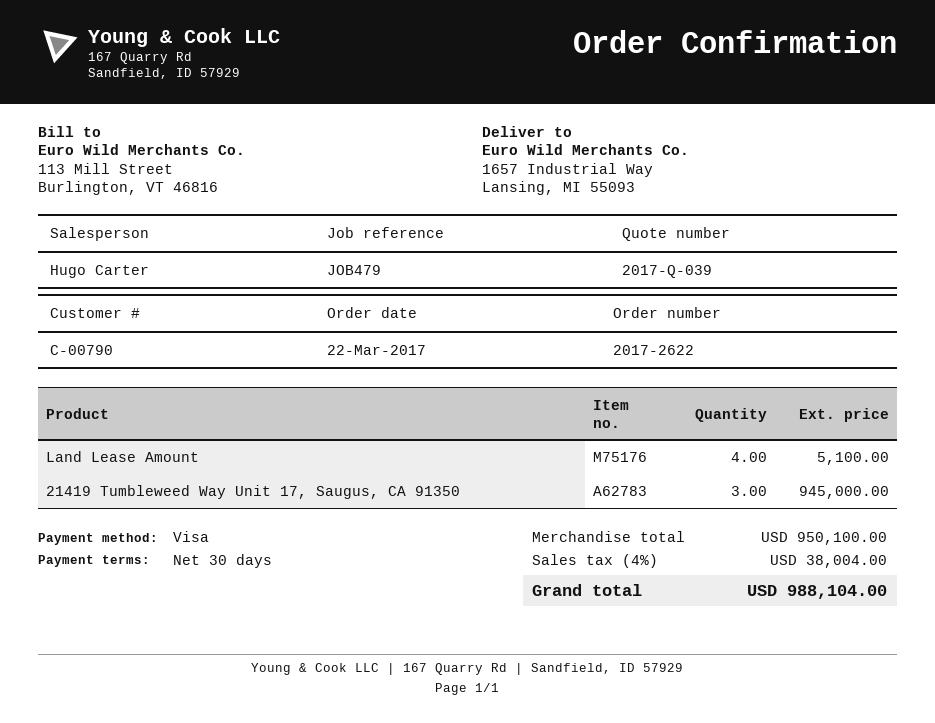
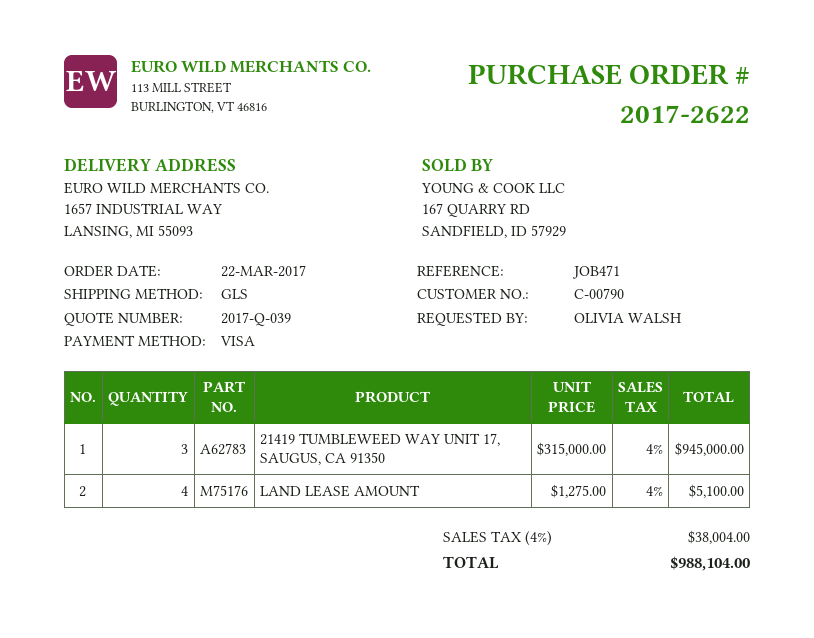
reference: JOB479 -> JOB471

